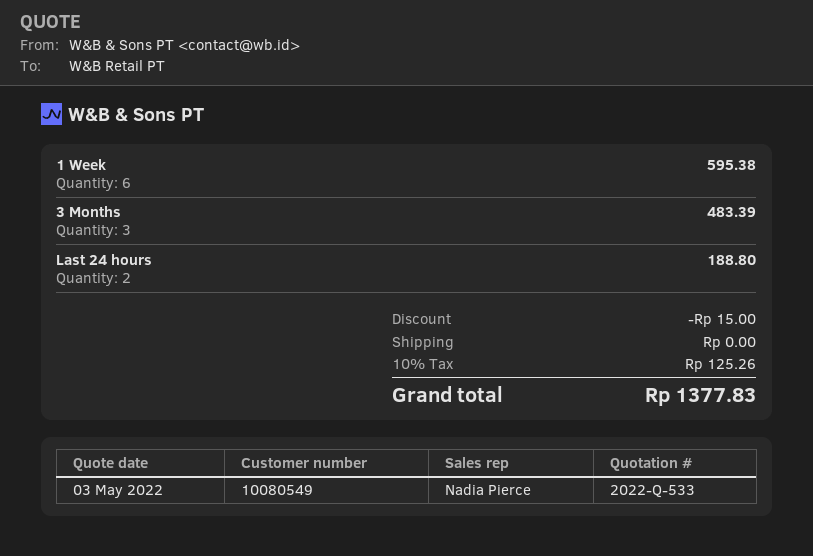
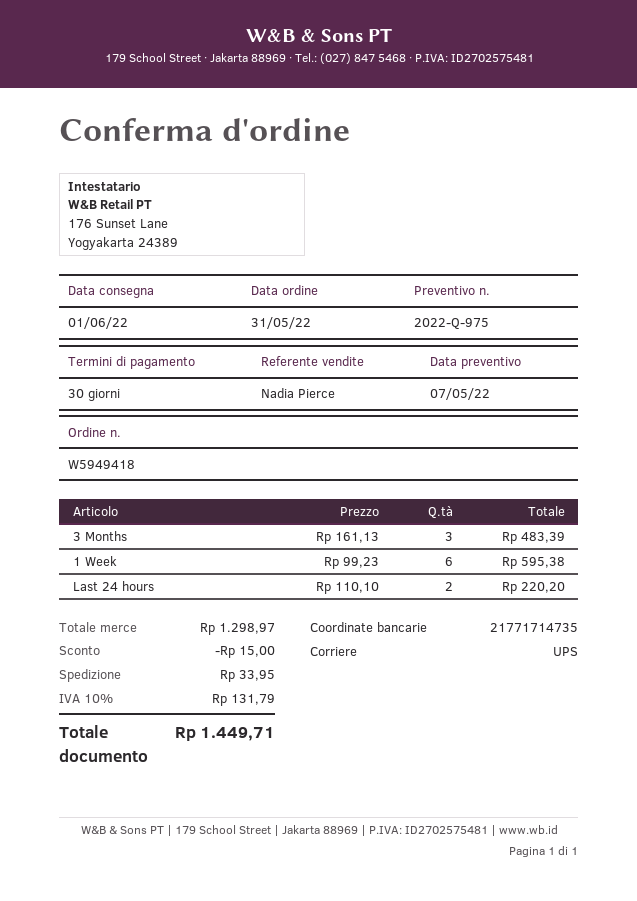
quote number: 2022-Q-533 -> 2022-Q-975
quote date: 2022-05-03 -> 2022-05-07
Last 24 hours: 2 for 188.80 -> 2 for 220.20
shipping: 0.00 -> 33.95
tax: 10% = 125.26 -> 10% = 131.79
total: 1377.83 -> 1449.71

